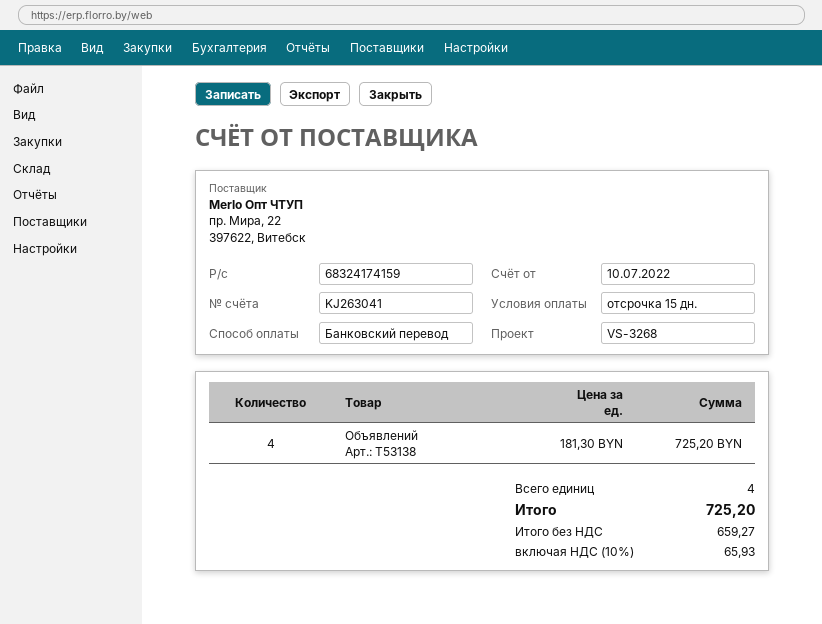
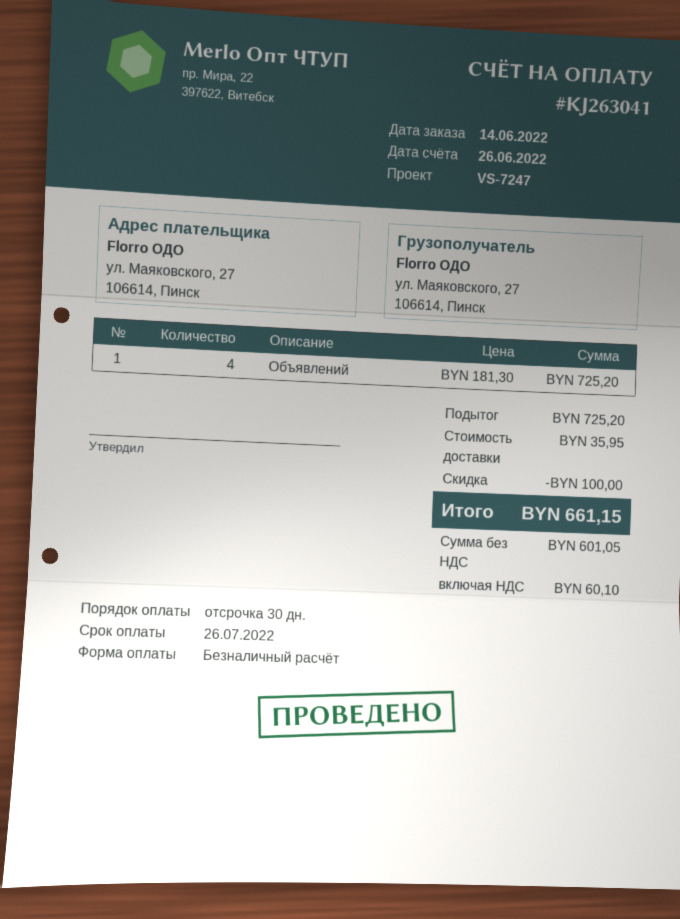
invoice date: 2022-07-10 -> 2022-06-26
payment terms: 15 days -> 30 days
reference: VS-3268 -> VS-7247
discount: none -> 100.00
shipping: none -> 35.95
net: 659.27 -> 601.05
tax: 65.93 -> 60.10
total: 725.20 -> 661.15

